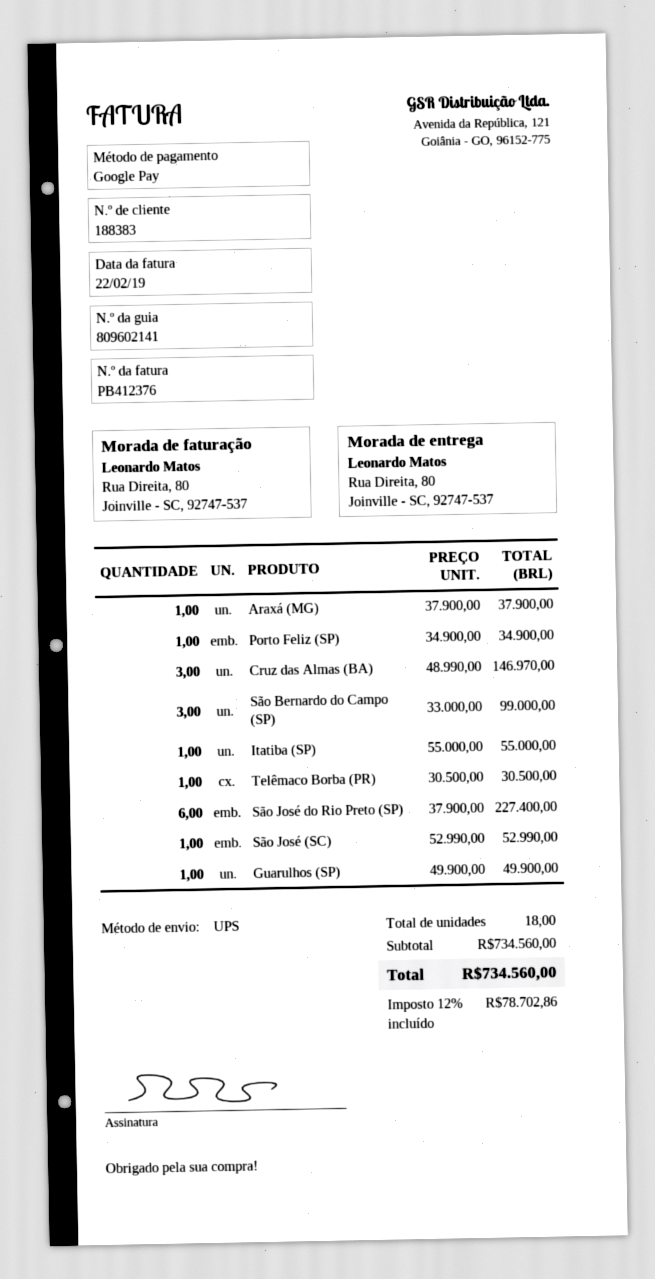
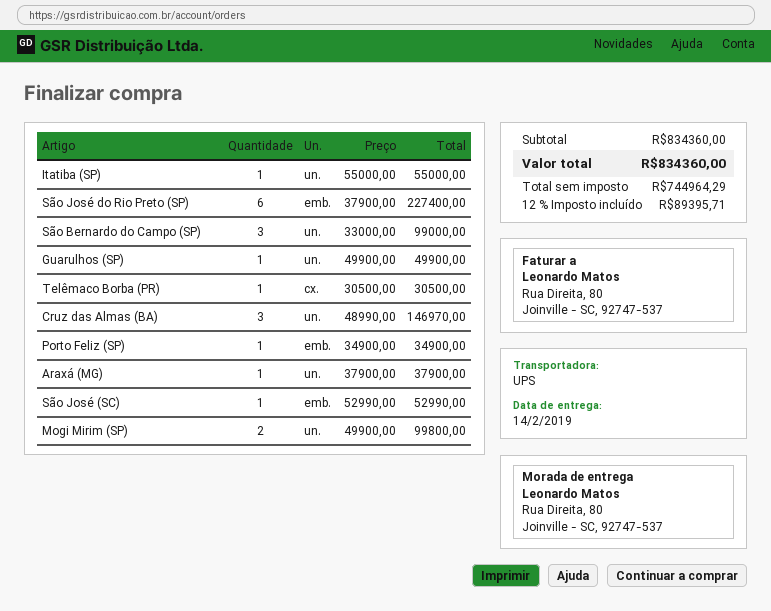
Mogi Mirim (SP): none -> 2 x 49900.00 = 99800.00
subtotal: 734560.00 -> 834360.00
tax: 12% = 78702.86 -> 12% = 89395.71
total: 734560.00 -> 834360.00

